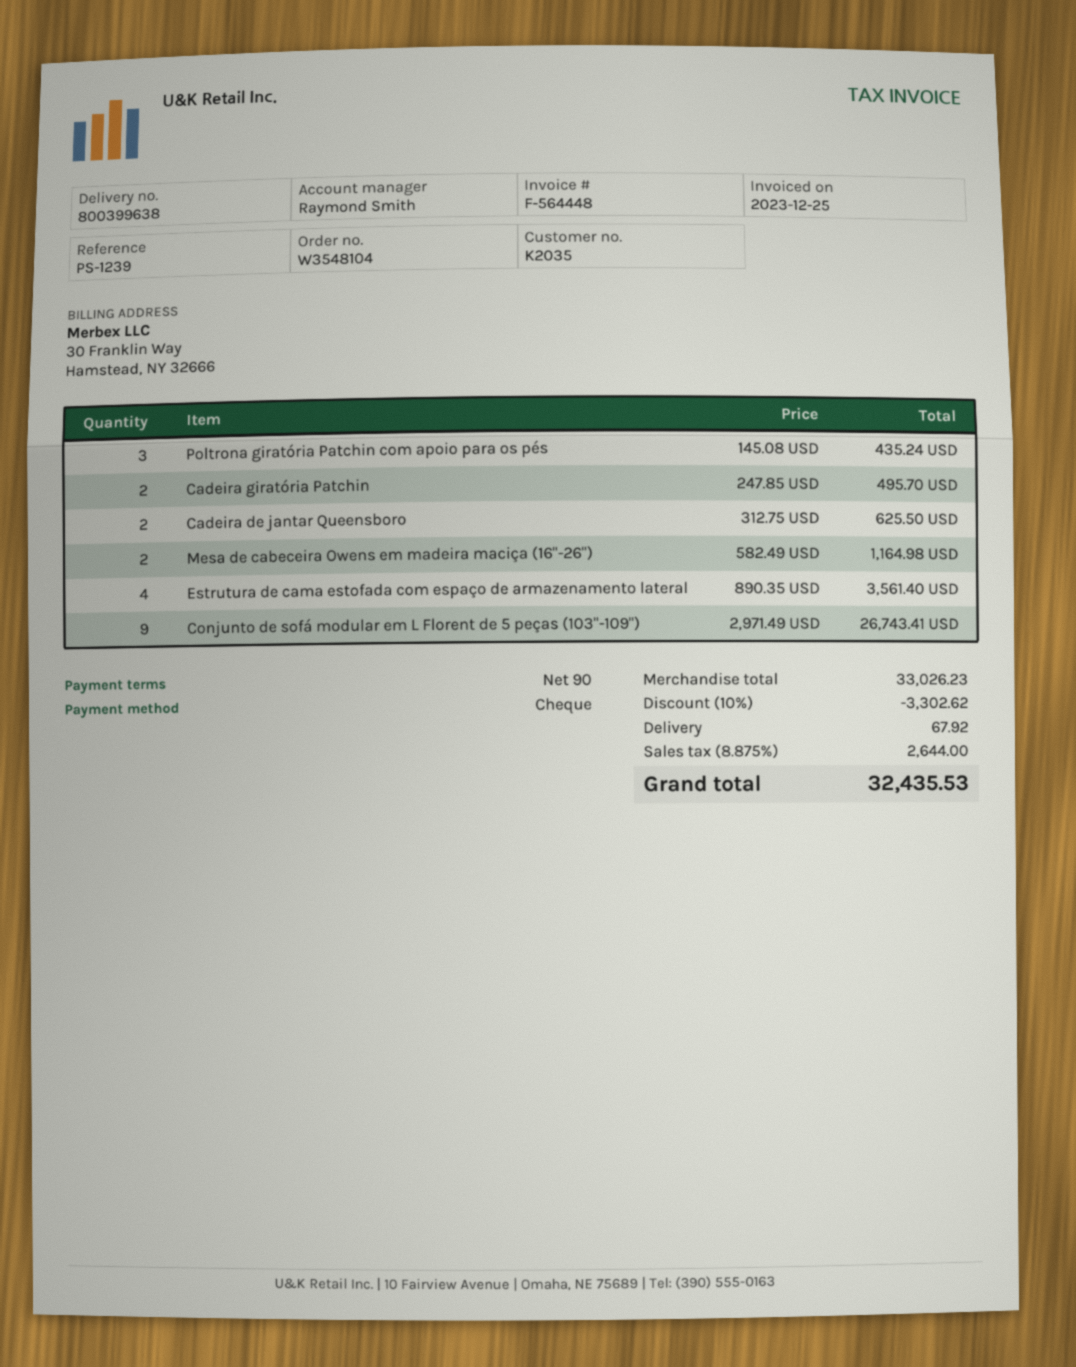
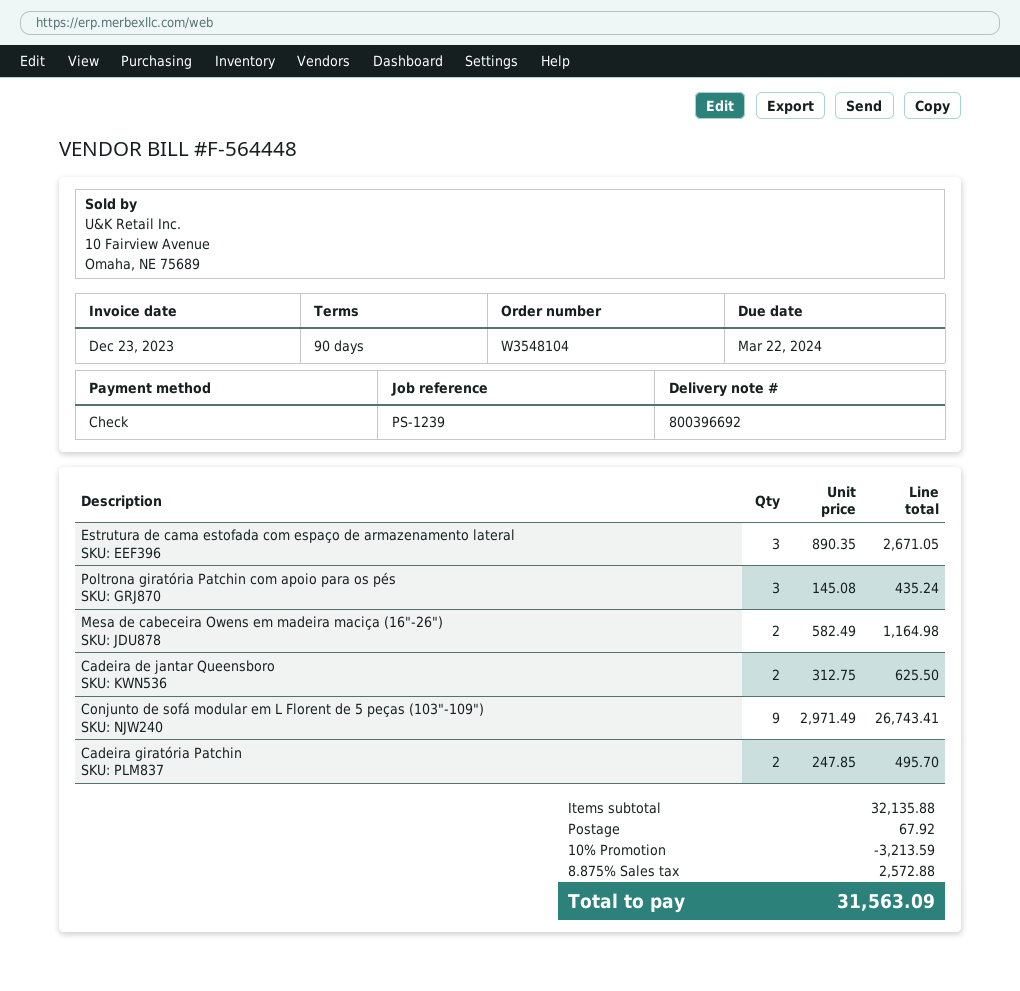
delivery note number: 800399638 -> 800396692
invoice date: 2023-12-25 -> 2023-12-23
Estrutura de cama estofada com espaço de armazenamento lateral: 4 x 890.35 = 3561.40 -> 3 x 890.35 = 2671.05
subtotal: 33026.23 -> 32135.88
discount: 10% = 3302.62 -> 10% = 3213.59
tax: 8.875% = 2644.00 -> 8.875% = 2572.88
total: 32435.53 -> 31563.09

